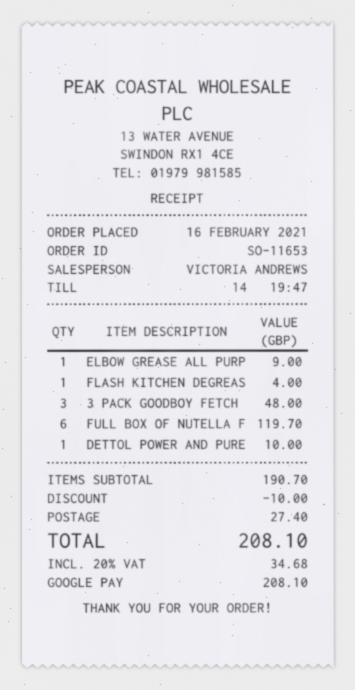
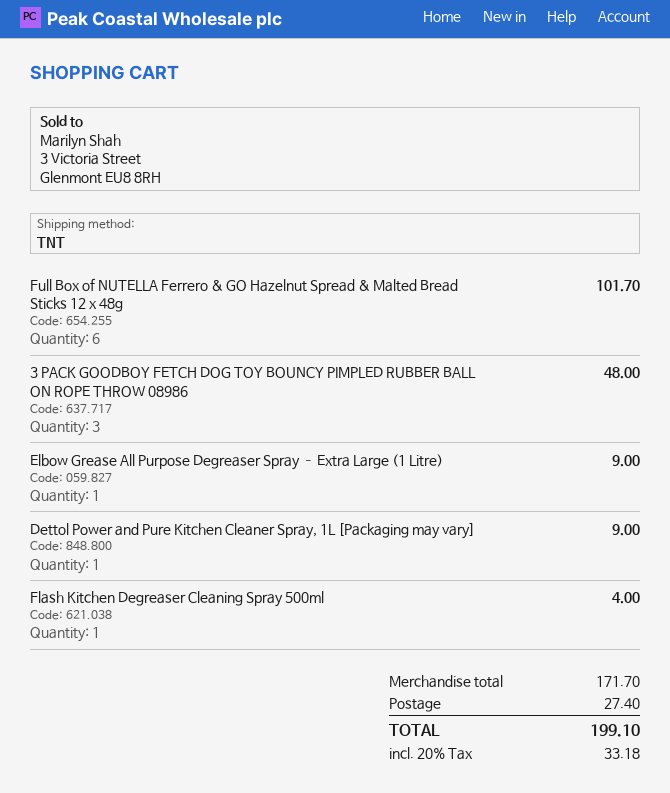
FULL BOX OF NUTELLA F: 6 for 119.70 -> 6 for 101.70
DETTOL POWER AND PURE: 1 for 10.00 -> 1 for 9.00
subtotal: 190.70 -> 171.70
discount: 10.00 -> none
tax: 20% = 34.68 -> 20% = 33.18
total: 208.10 -> 199.10

